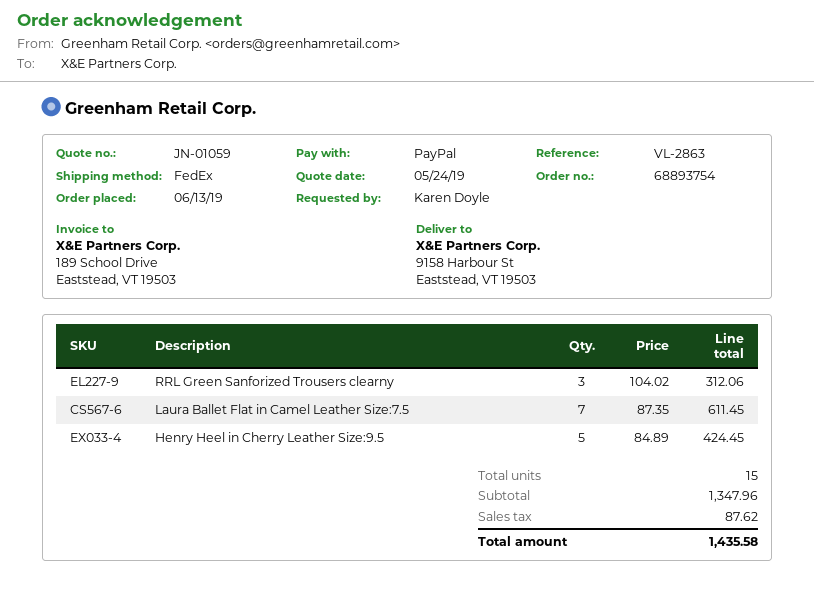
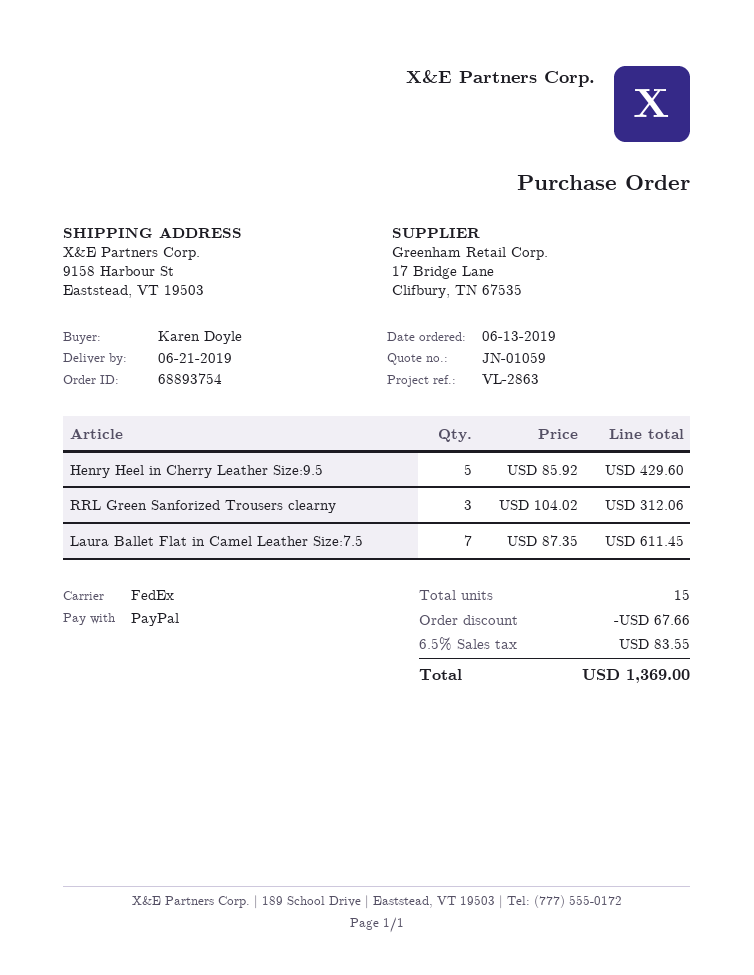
Henry Heel in Cherry Leather Size:9.5: 5 x 84.89 = 424.45 -> 5 x 85.92 = 429.60
discount: none -> 67.66
tax: 87.62 -> 83.55
total: 1435.58 -> 1369.00

